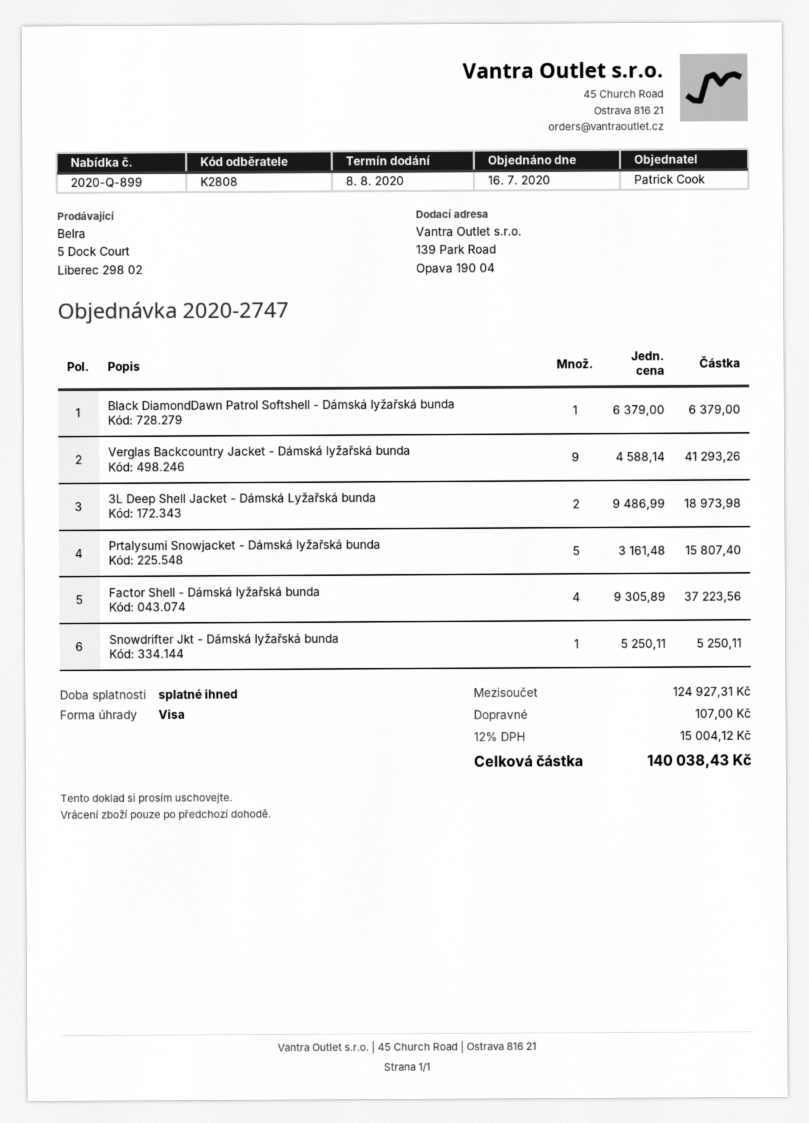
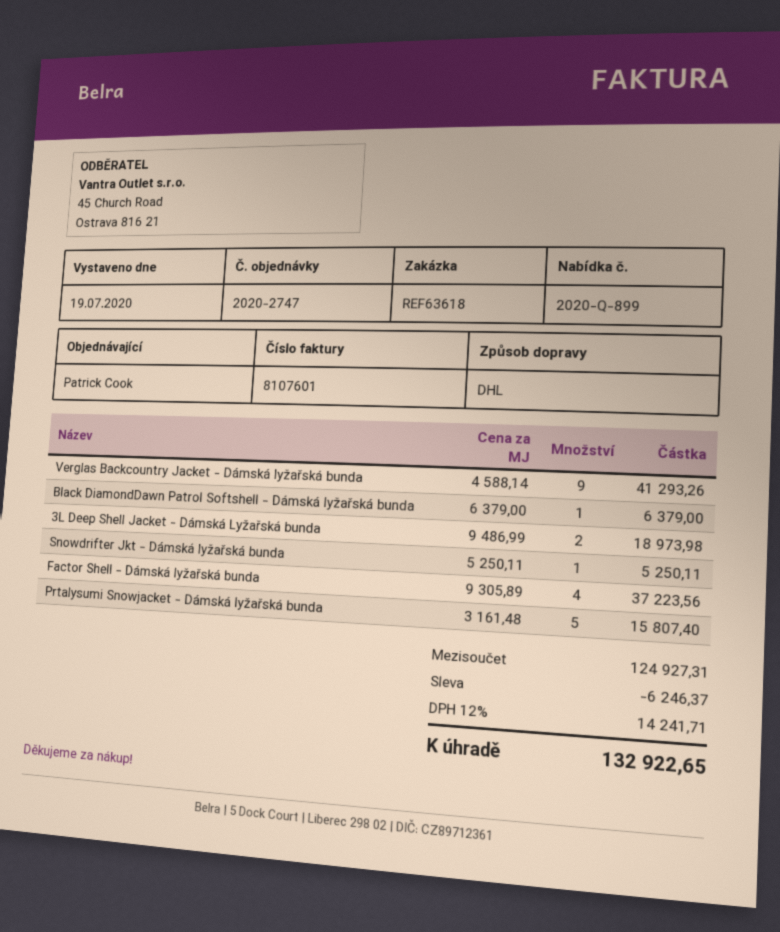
discount: none -> 6246.37
shipping: 107.00 -> none
tax: 12% = 15004.12 -> 12% = 14241.71
total: 140038.43 -> 132922.65

